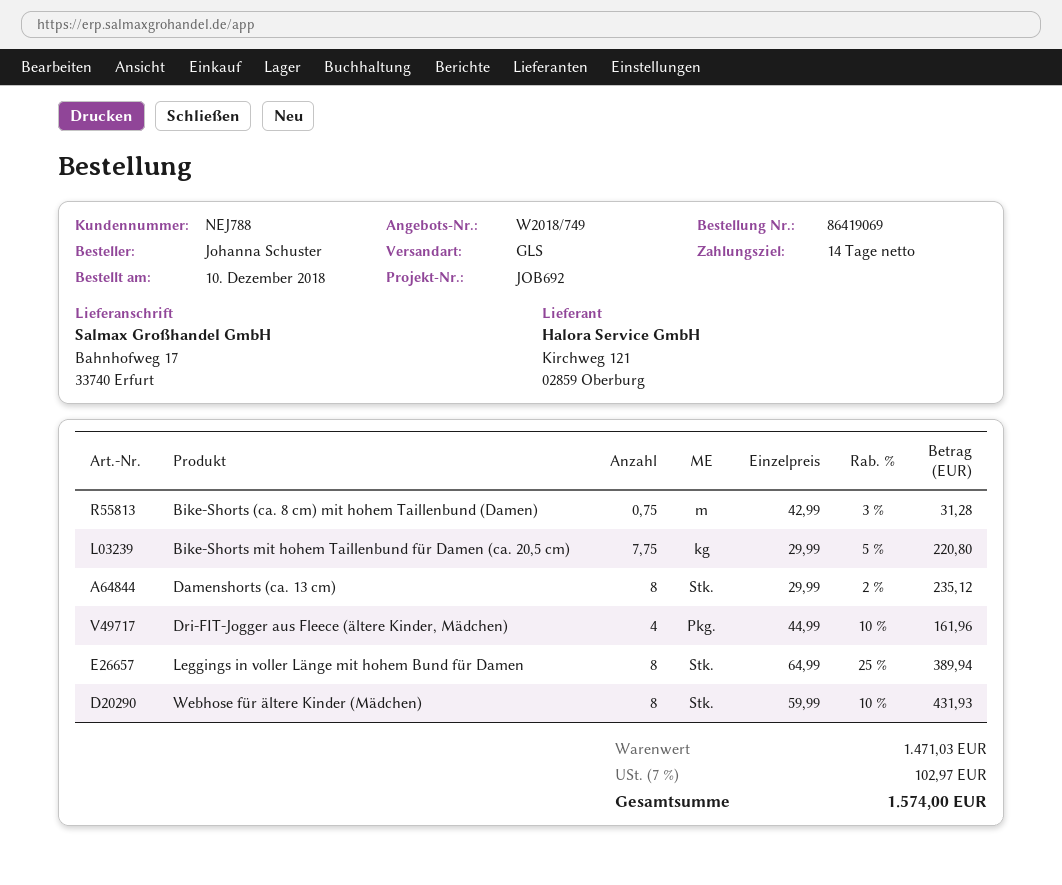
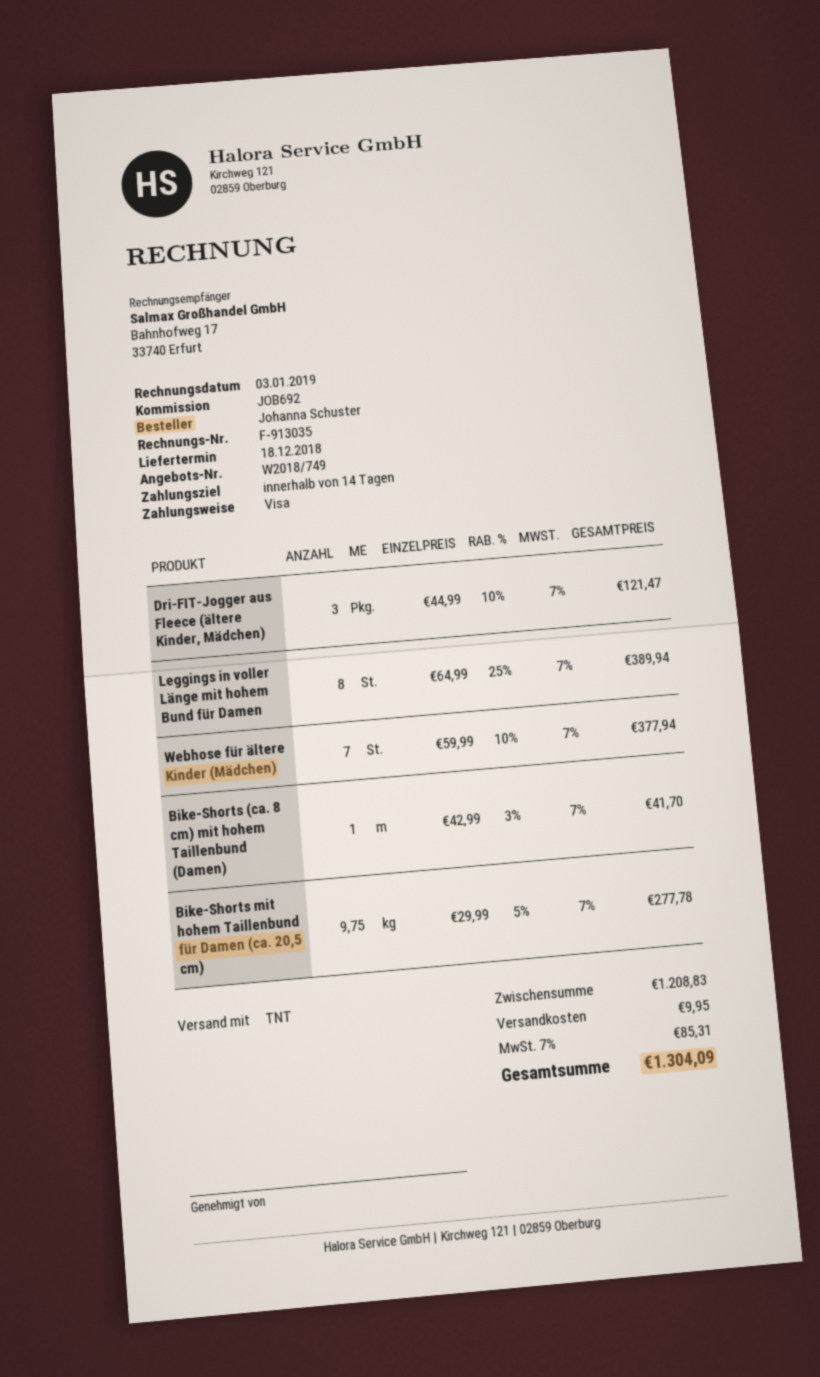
shipping method: GLS -> TNT
Bike-Shorts (ca. 8 cm) mit hohem Taillenbund (Damen): 0.75 x 42.99 - 3% = 31.28 -> 1 x 42.99 - 3% = 41.70
Bike-Shorts mit hohem Taillenbund für Damen (ca. 20,5 cm): 7.75 x 29.99 - 5% = 220.80 -> 9.75 x 29.99 - 5% = 277.78
Damenshorts (ca. 13 cm): 8 x 29.99 - 2% = 235.12 -> none
Dri-FIT-Jogger aus Fleece (ältere Kinder, Mädchen): 4 x 44.99 - 10% = 161.96 -> 3 x 44.99 - 10% = 121.47
Webhose für ältere Kinder (Mädchen): 8 x 59.99 - 10% = 431.93 -> 7 x 59.99 - 10% = 377.94
subtotal: 1471.03 -> 1208.83
shipping: none -> 9.95
tax: 7% = 102.97 -> 7% = 85.31
total: 1574.00 -> 1304.09

